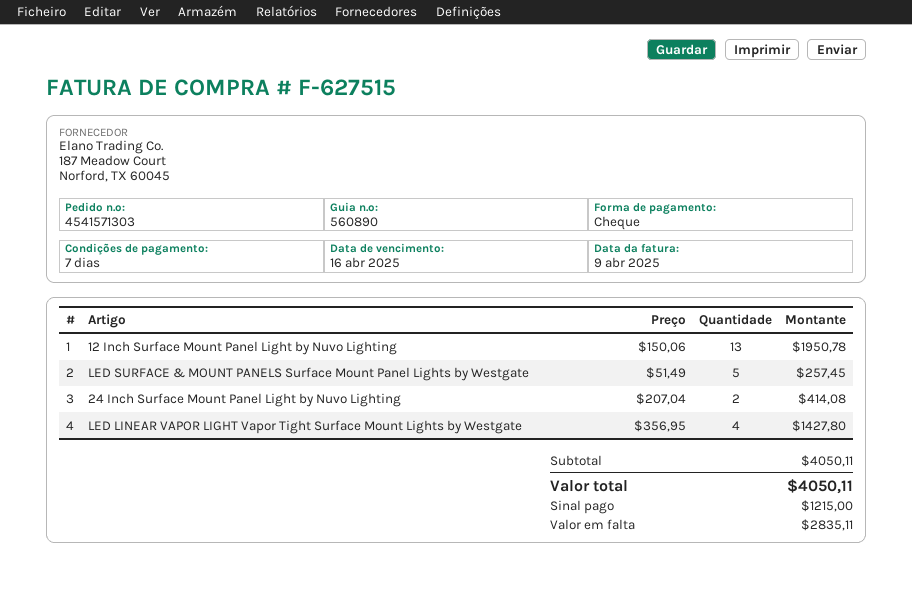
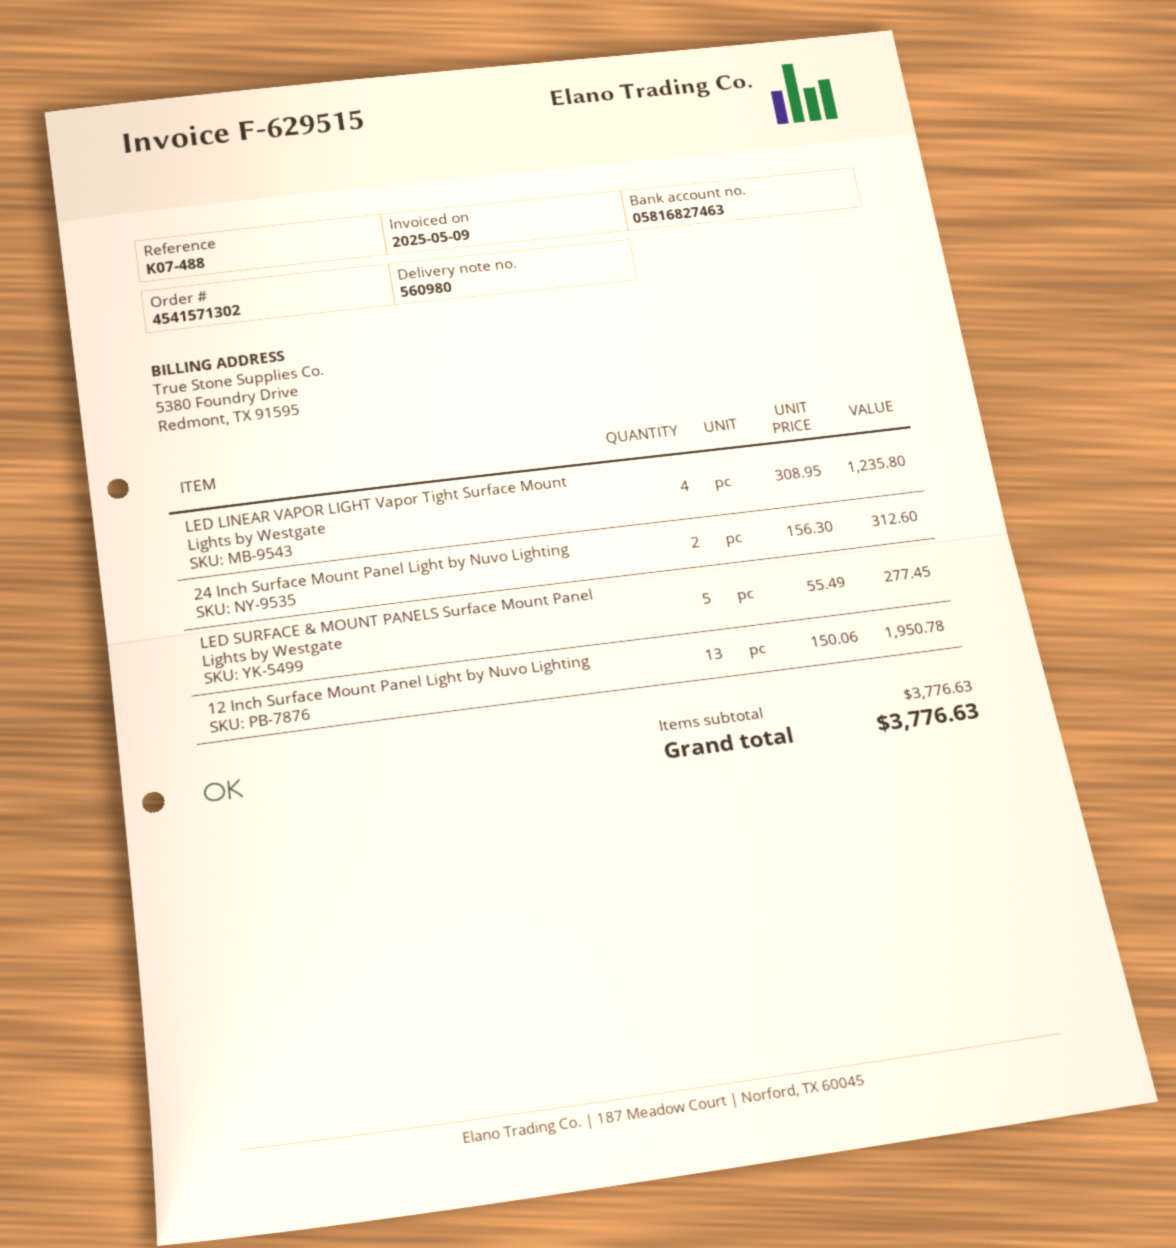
order number: 4541571303 -> 4541571302
delivery note number: 560890 -> 560980
invoice number: F-627515 -> F-629515
invoice date: 2025-04-09 -> 2025-05-09
LED SURFACE & MOUNT PANELS Surface Mount Panel Lights by Westgate: 5 x 51.49 = 257.45 -> 5 x 55.49 = 277.45
24 Inch Surface Mount Panel Light by Nuvo Lighting: 2 x 207.04 = 414.08 -> 2 x 156.30 = 312.60
LED LINEAR VAPOR LIGHT Vapor Tight Surface Mount Lights by Westgate: 4 x 356.95 = 1427.80 -> 4 x 308.95 = 1235.80
subtotal: 4050.11 -> 3776.63
total: 4050.11 -> 3776.63

